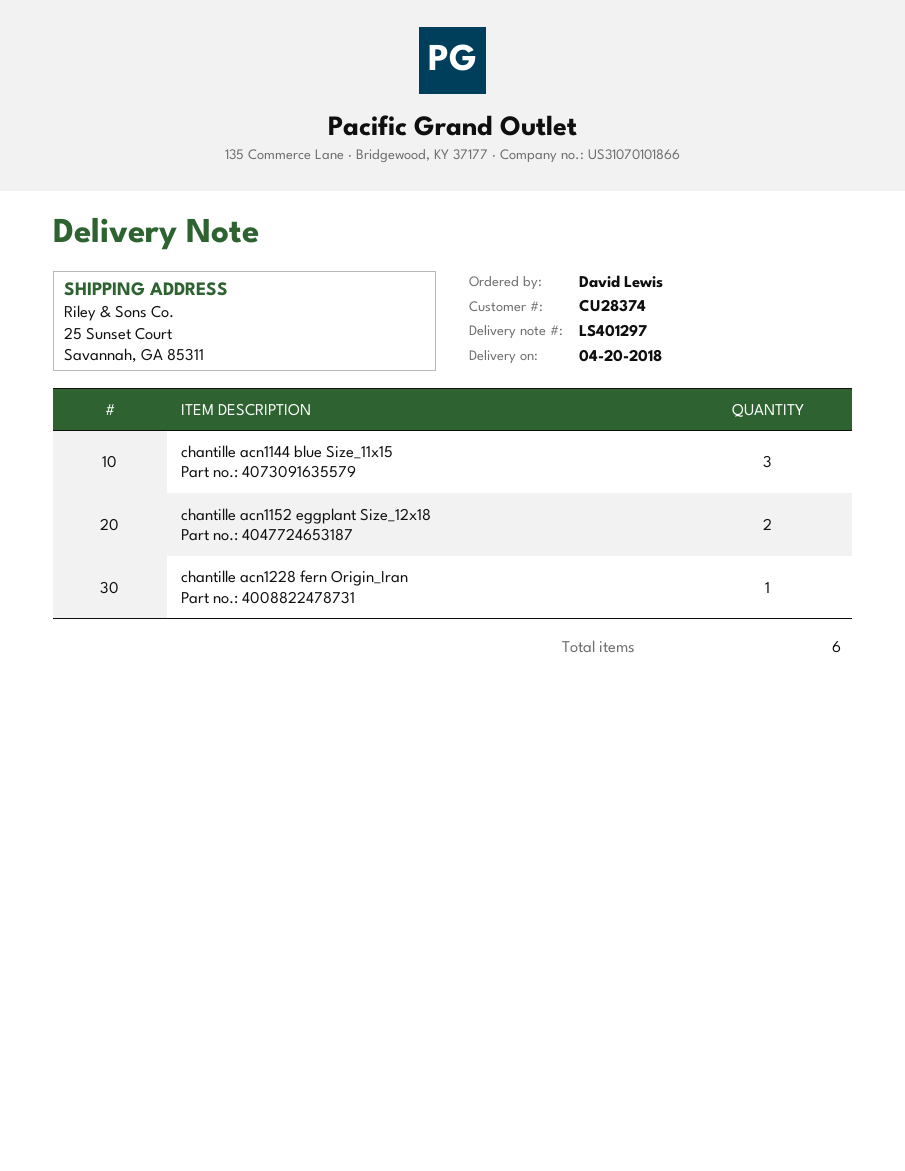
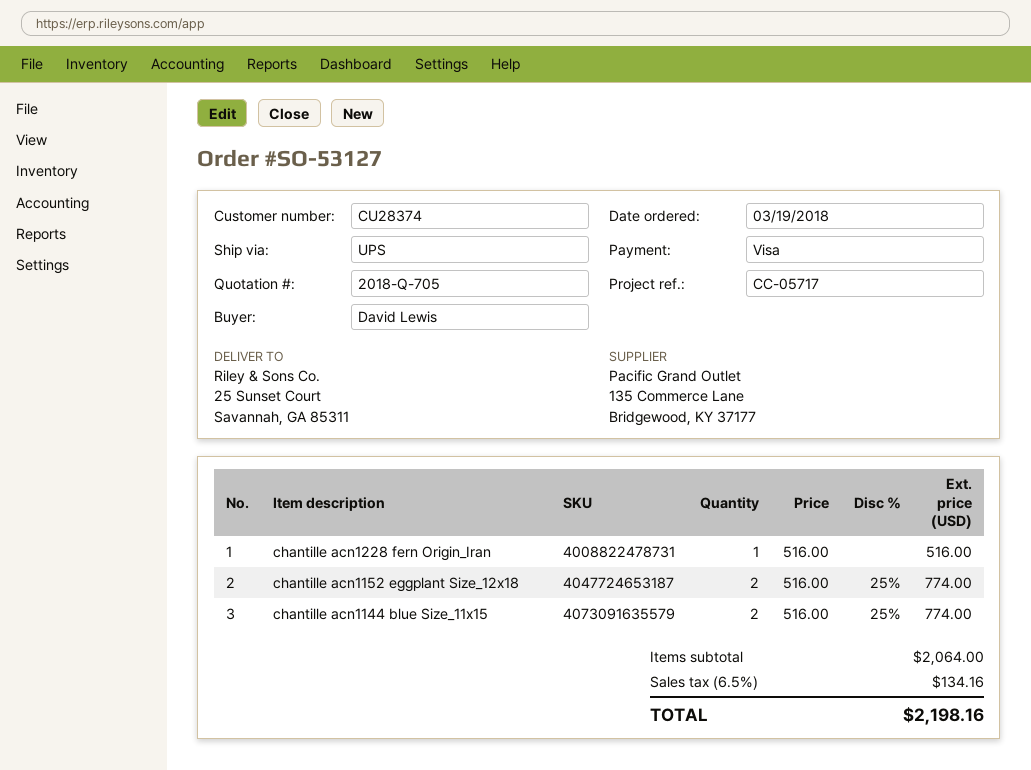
chantille acn1144 blue Size_11x15: 3 -> 2

